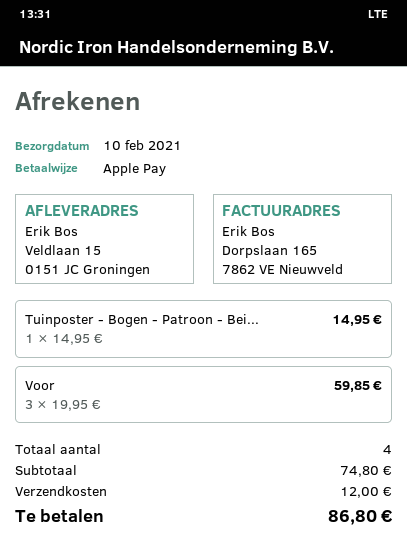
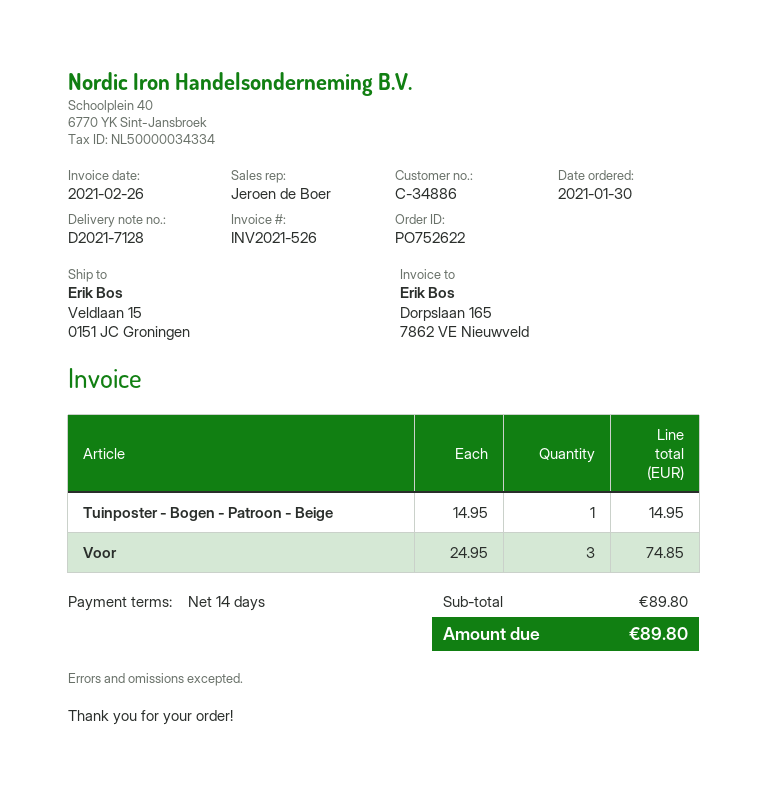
Voor: 3 x 19.95 = 59.85 -> 3 x 24.95 = 74.85
subtotal: 74.80 -> 89.80
shipping: 12.00 -> none
total: 86.80 -> 89.80

